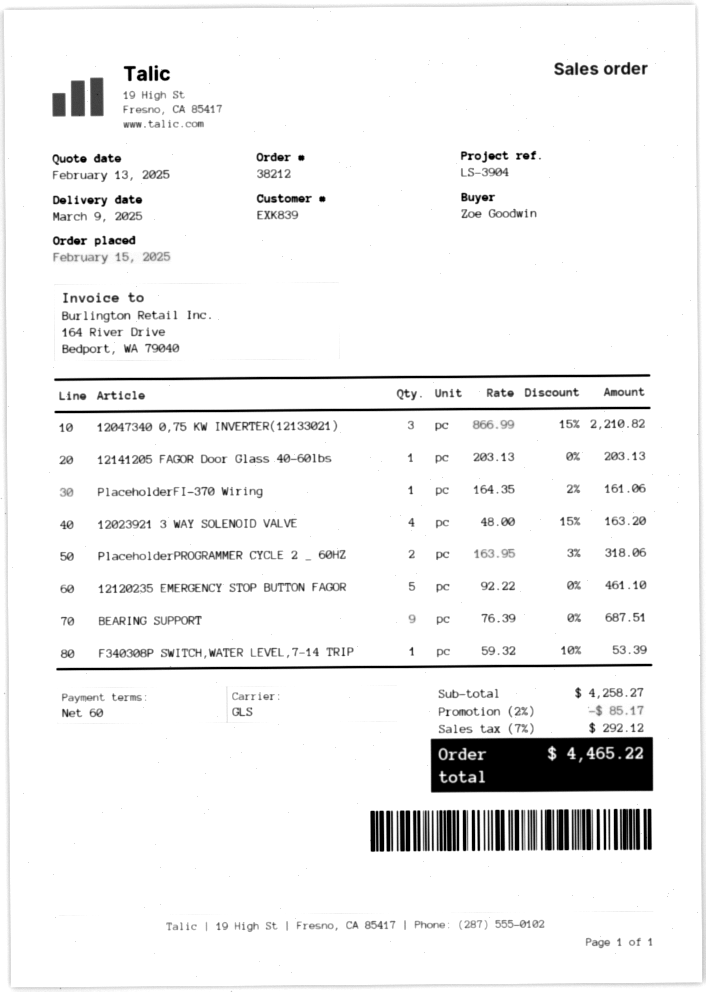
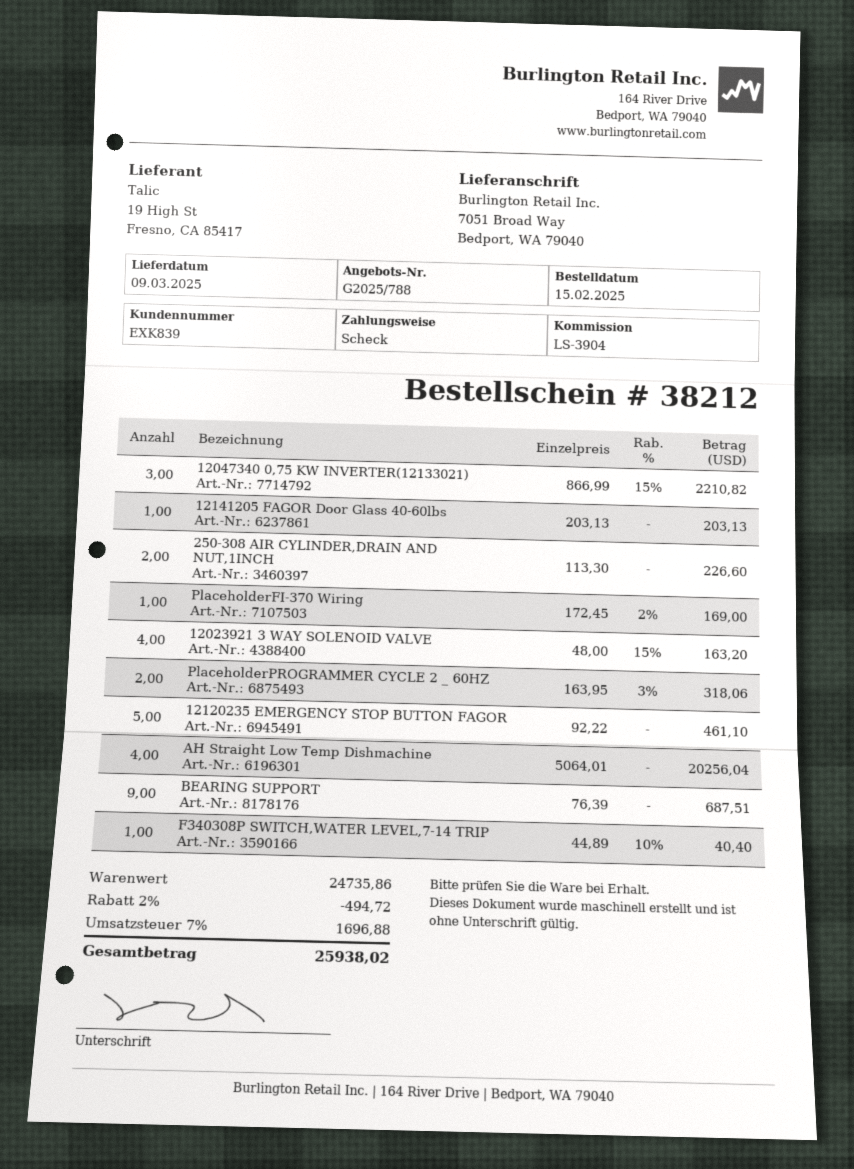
PlaceholderFI-370 Wiring: 1 x 164.35 - 2% = 161.06 -> 1 x 172.45 - 2% = 169.00
F340308P SWITCH,WATER LEVEL,7-14 TRIP: 1 x 59.32 - 10% = 53.39 -> 1 x 44.89 - 10% = 40.40
250-308 AIR CYLINDER,DRAIN AND NUT,1INCH: none -> 2 x 113.30 = 226.60
AH Straight Low Temp Dishmachine: none -> 4 x 5064.01 = 20256.04
subtotal: 4258.27 -> 24735.86
discount: 2% = 85.17 -> 2% = 494.72
tax: 7% = 292.12 -> 7% = 1696.88
total: 4465.22 -> 25938.02

